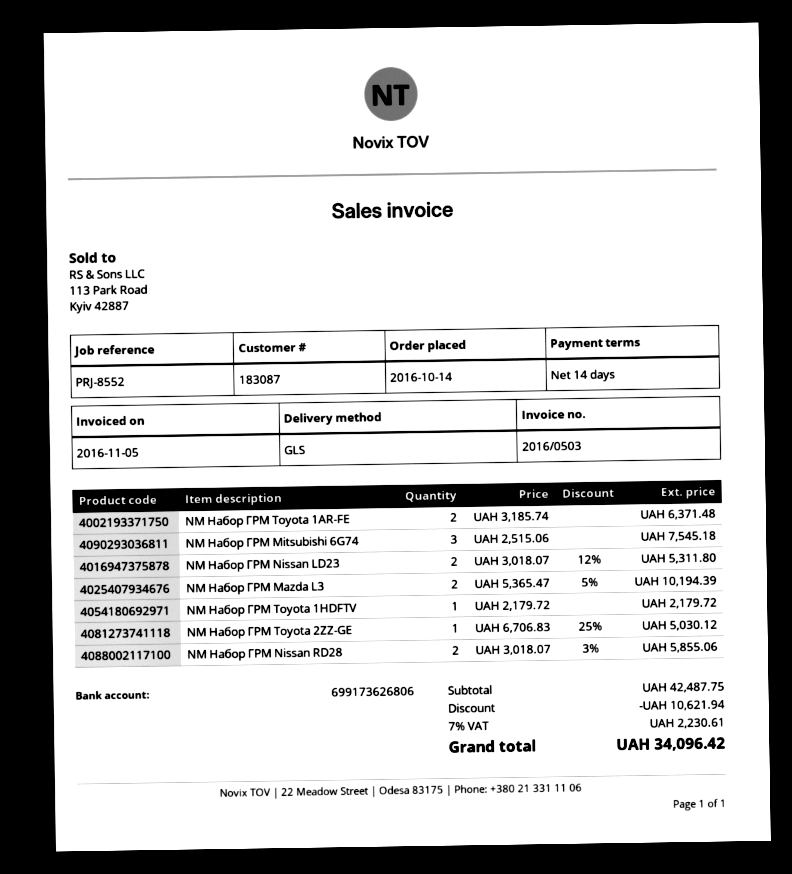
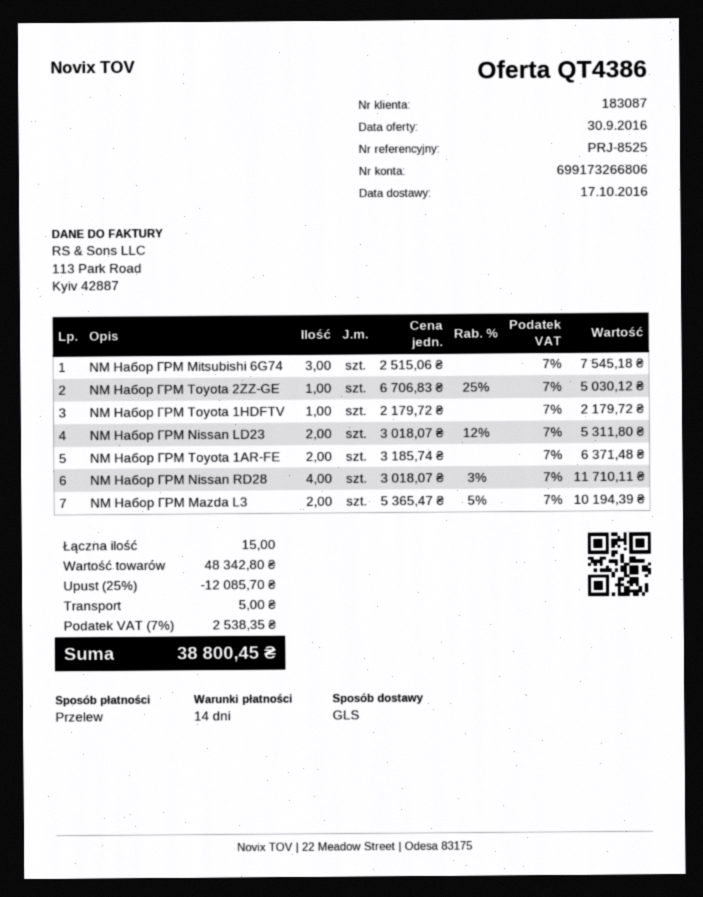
reference: PRJ-8552 -> PRJ-8525
bank account: 699173626806 -> 699173266806
NM Набор ГРМ Nissan RD28: 2 x 3018.07 - 3% = 5855.06 -> 4 x 3018.07 - 3% = 11710.11
subtotal: 42487.75 -> 48342.80
discount: 10621.94 -> 12085.70
shipping: none -> 5.00
tax: 7% = 2230.61 -> 7% = 2538.35
total: 34096.42 -> 38800.45

